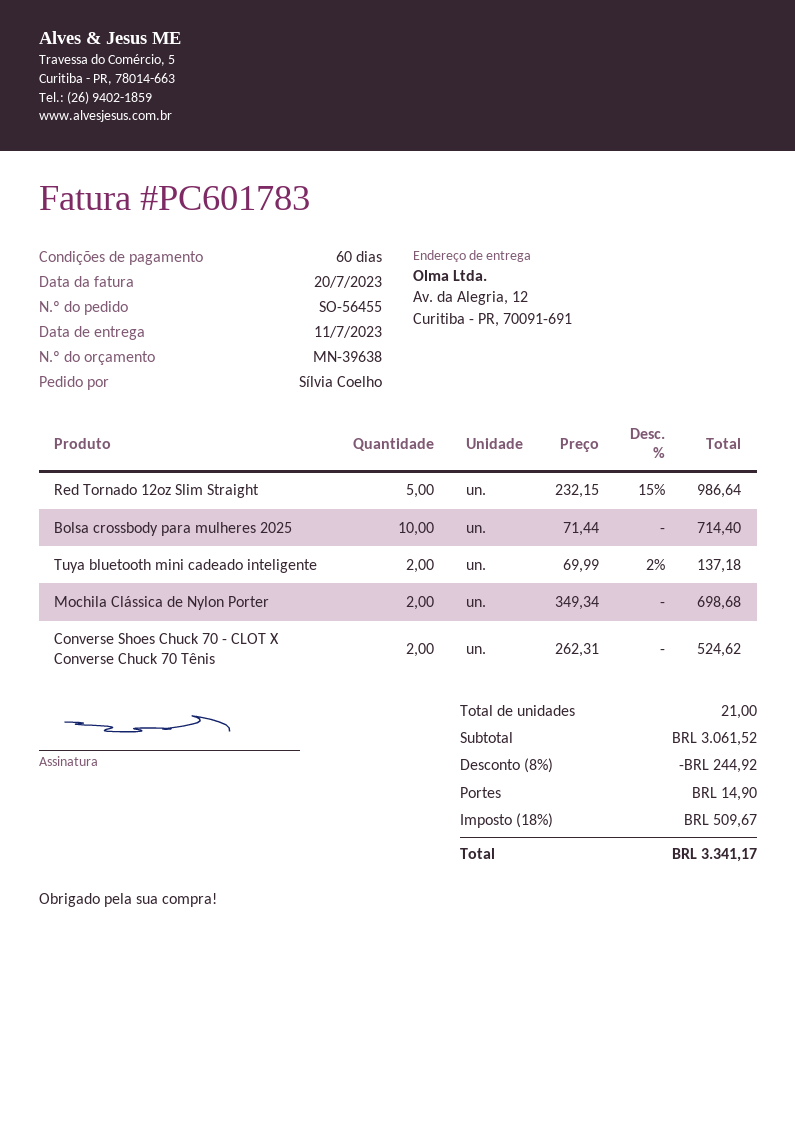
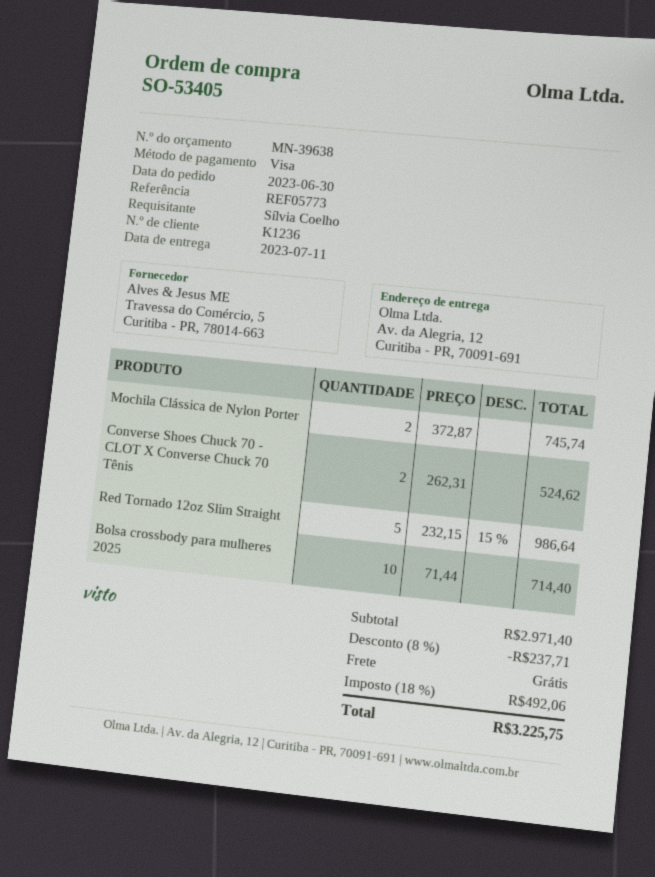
order number: SO-56455 -> SO-53405
Tuya bluetooth mini cadeado inteligente: 2 x 69.99 - 2% = 137.18 -> none
Mochila Clássica de Nylon Porter: 2 x 349.34 = 698.68 -> 2 x 372.87 = 745.74
subtotal: 3061.52 -> 2971.40
discount: 8% = 244.92 -> 8% = 237.71
shipping: 14.90 -> 0.00
tax: 18% = 509.67 -> 18% = 492.06
total: 3341.17 -> 3225.75

